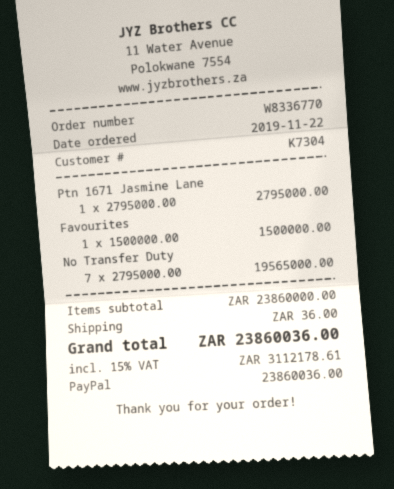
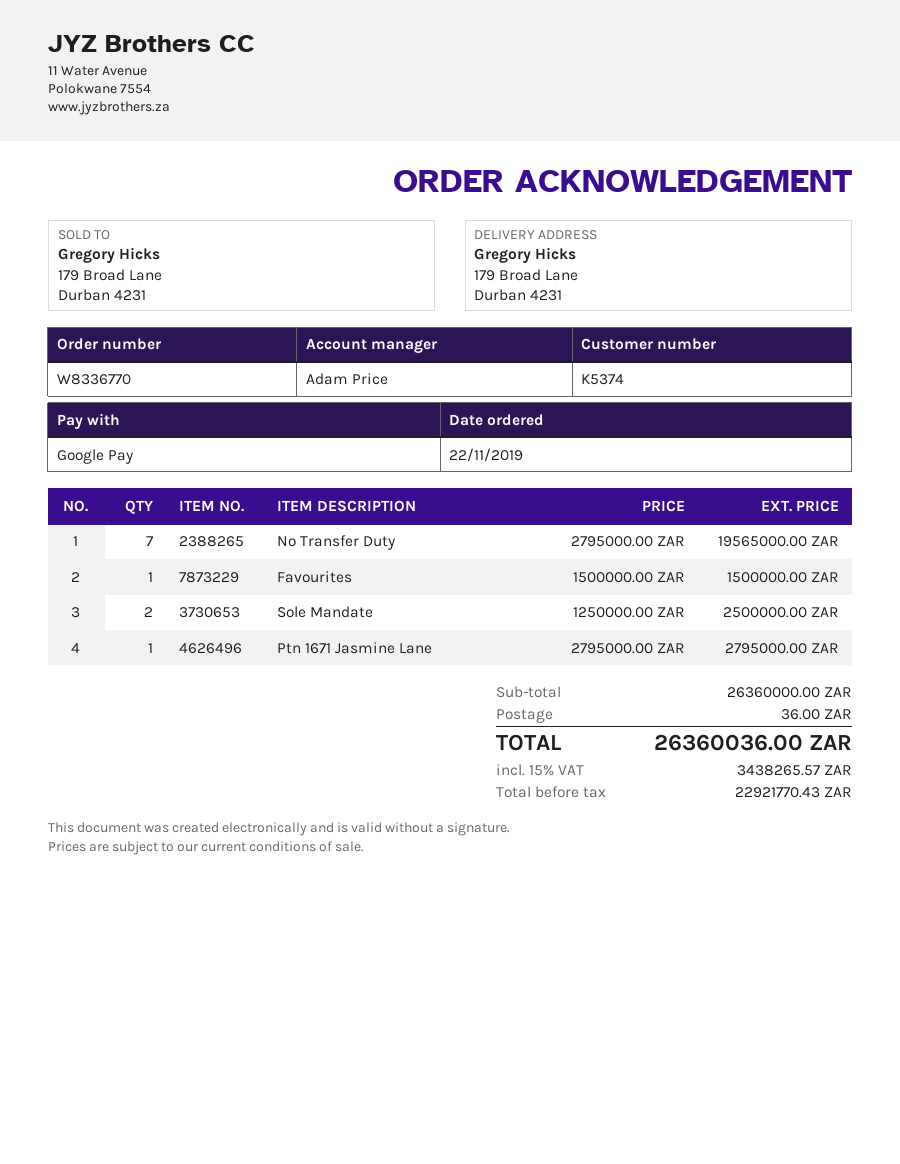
customer number: K7304 -> K5374
payment method: PayPal -> Google Pay
Sole Mandate: none -> 2 x 1250000.00 = 2500000.00
subtotal: 23860000.00 -> 26360000.00
tax: 15% = 3112178.61 -> 15% = 3438265.57
total: 23860036.00 -> 26360036.00

